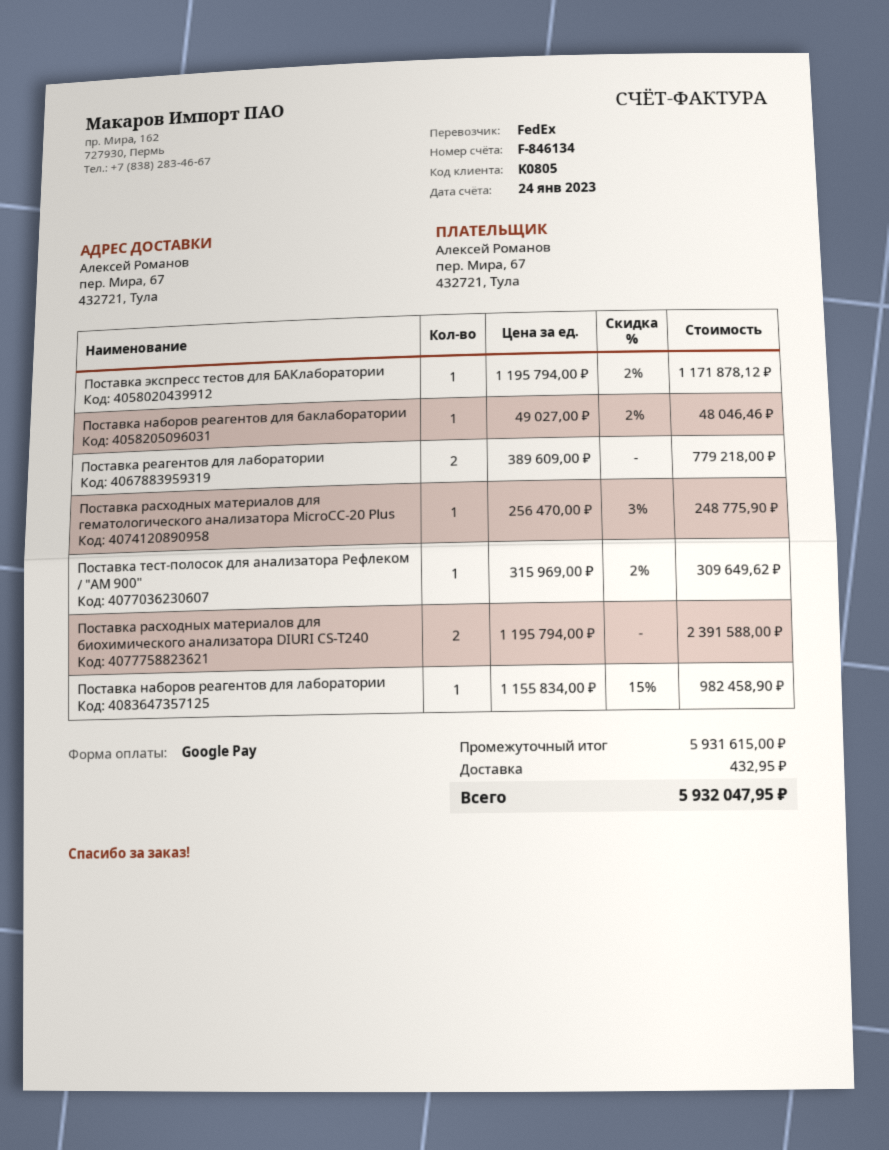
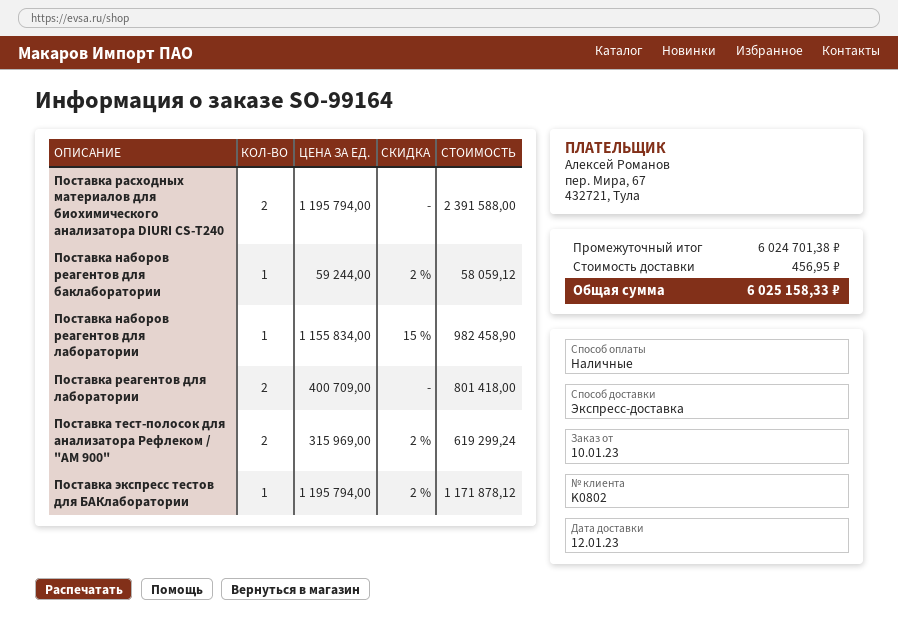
customer number: K0805 -> K0802
payment method: Google Pay -> cash
shipping method: FedEx -> express
Поставка наборов реагентов для баклаборатории: 1 x 49027.00 - 2% = 48046.46 -> 1 x 59244.00 - 2% = 58059.12
Поставка реагентов для лаборатории: 2 x 389609.00 = 779218.00 -> 2 x 400709.00 = 801418.00
Поставка расходных материалов для гематологического анализатора MicroCC-20 Plus: 1 x 256470.00 - 3% = 248775.90 -> none
Поставка тест-полосок для анализатора Рефлеком / "АМ 900": 1 x 315969.00 - 2% = 309649.62 -> 2 x 315969.00 - 2% = 619299.24
subtotal: 5931615.00 -> 6024701.38
shipping: 432.95 -> 456.95
total: 5932047.95 -> 6025158.33

